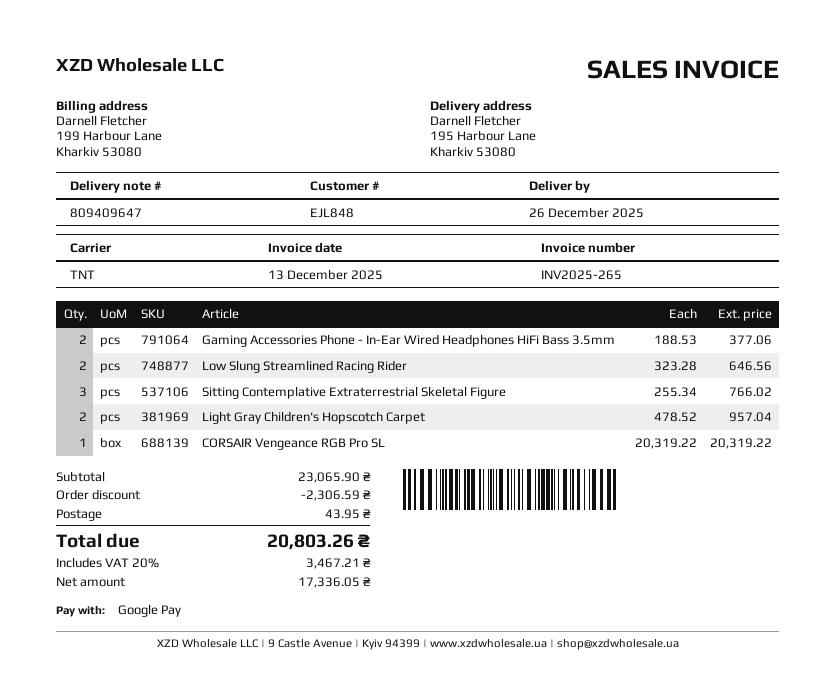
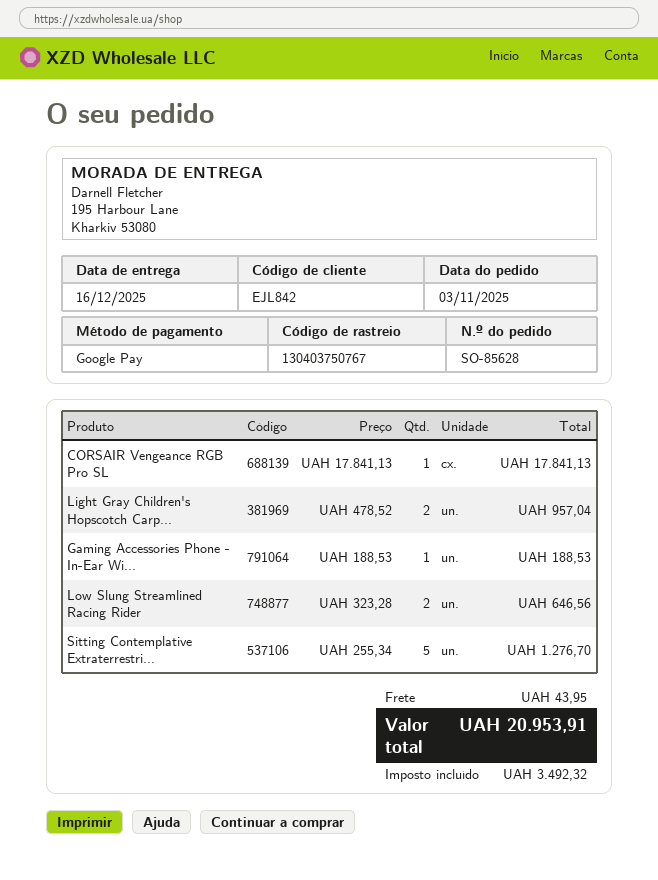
delivery date: 2025-12-26 -> 2025-12-16
customer number: EJL848 -> EJL842
Gaming Accessories Phone - In-Ear Wired Headphones HiFi Bass 3.5mm: 2 x 188.53 = 377.06 -> 1 x 188.53 = 188.53
Sitting Contemplative Extraterrestrial Skeletal Figure: 3 x 255.34 = 766.02 -> 5 x 255.34 = 1276.70
CORSAIR Vengeance RGB Pro SL: 1 x 20319.22 = 20319.22 -> 1 x 17841.13 = 17841.13
discount: 2306.59 -> none
tax: 3467.21 -> 3492.32
total: 20803.26 -> 20953.91

